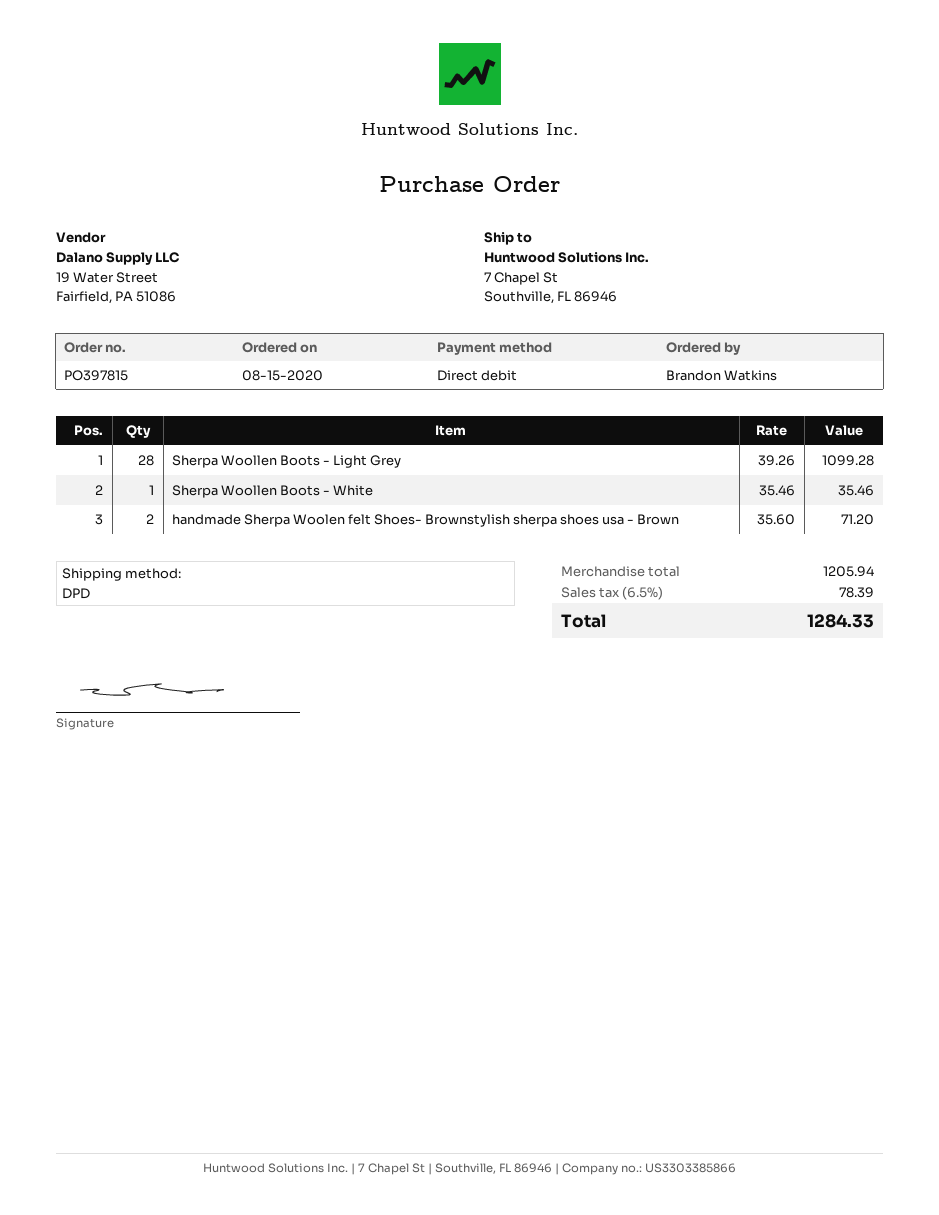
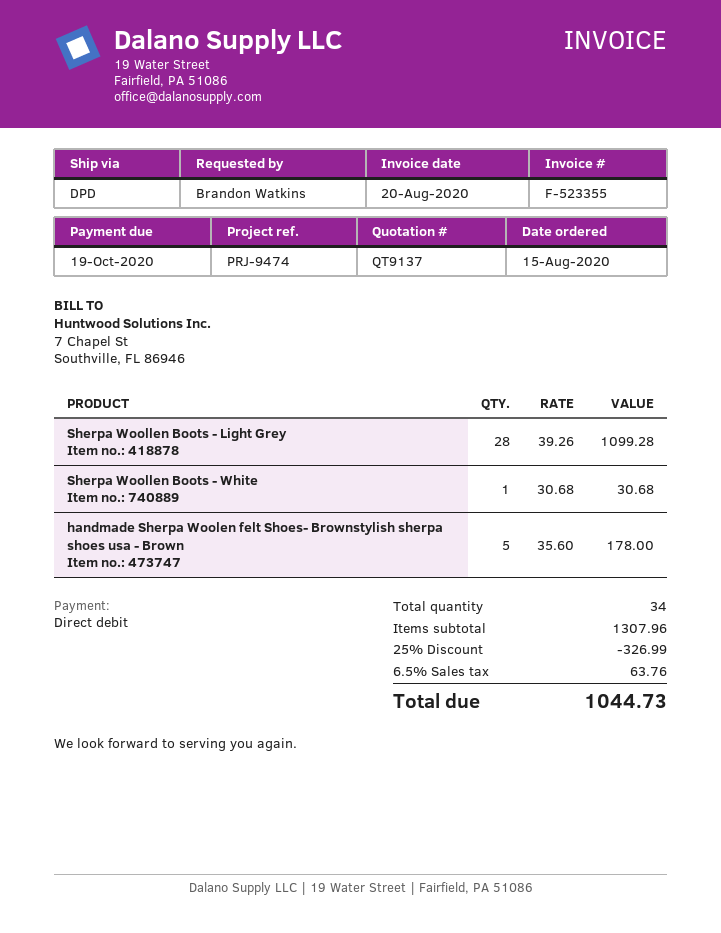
Sherpa Woollen Boots - White: 1 x 35.46 = 35.46 -> 1 x 30.68 = 30.68
handmade Sherpa Woolen felt Shoes- Brownstylish sherpa shoes usa - Brown: 2 x 35.60 = 71.20 -> 5 x 35.60 = 178.00
subtotal: 1205.94 -> 1307.96
discount: none -> 25% = 326.99
tax: 6.5% = 78.39 -> 6.5% = 63.76
total: 1284.33 -> 1044.73

